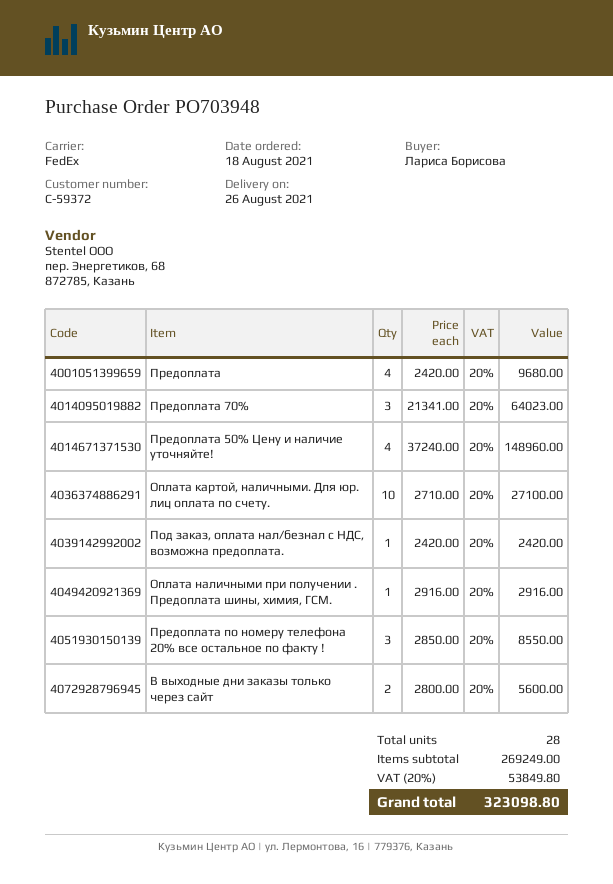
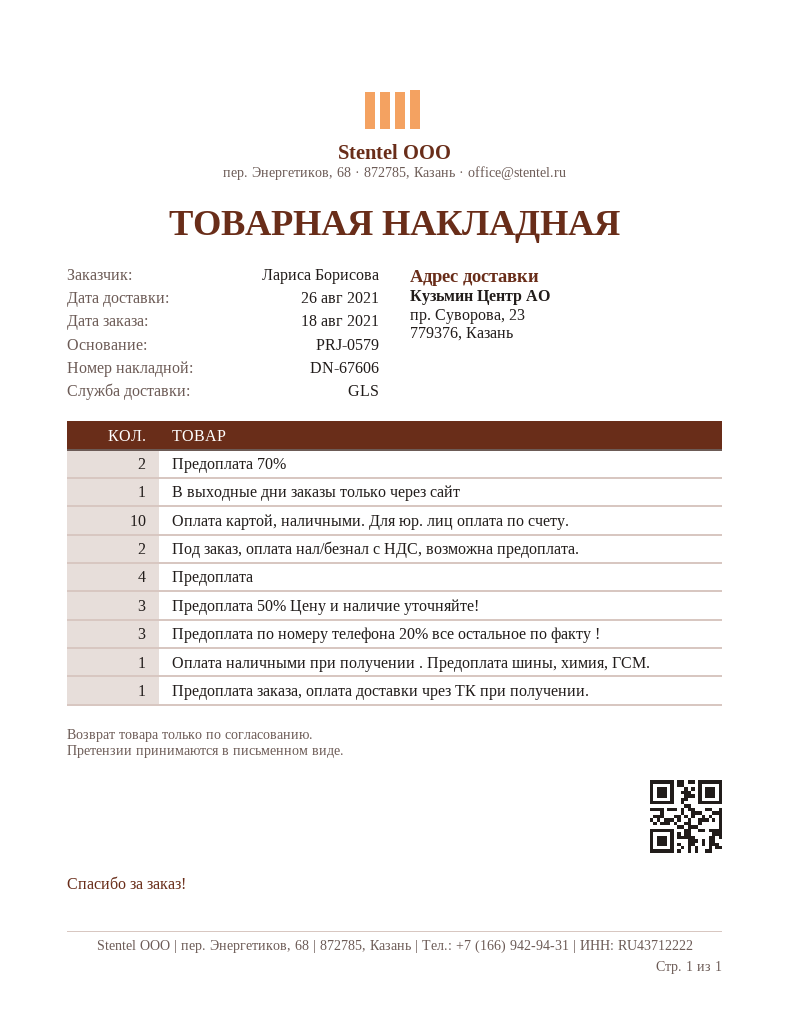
shipping method: FedEx -> GLS
Предоплата 70%: 3 -> 2
Предоплата 50% Цену и наличие уточняйте!: 4 -> 3
Под заказ, оплата нал/безнал с НДС, возможна предоплата.: 1 -> 2
В выходные дни заказы только через сайт: 2 -> 1
Предоплата заказа, оплата доставки чрез ТК при получении.: none -> 1

